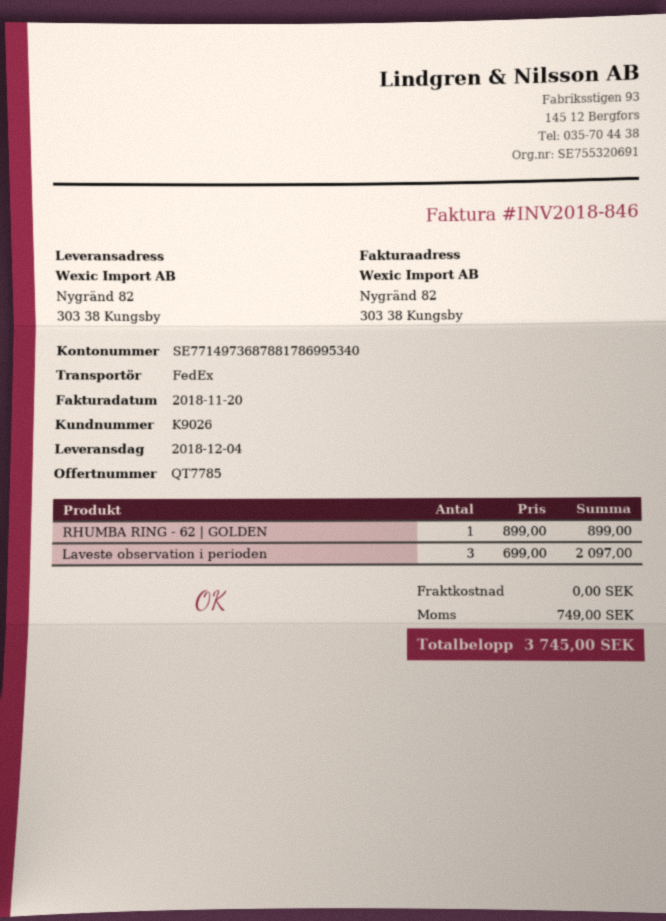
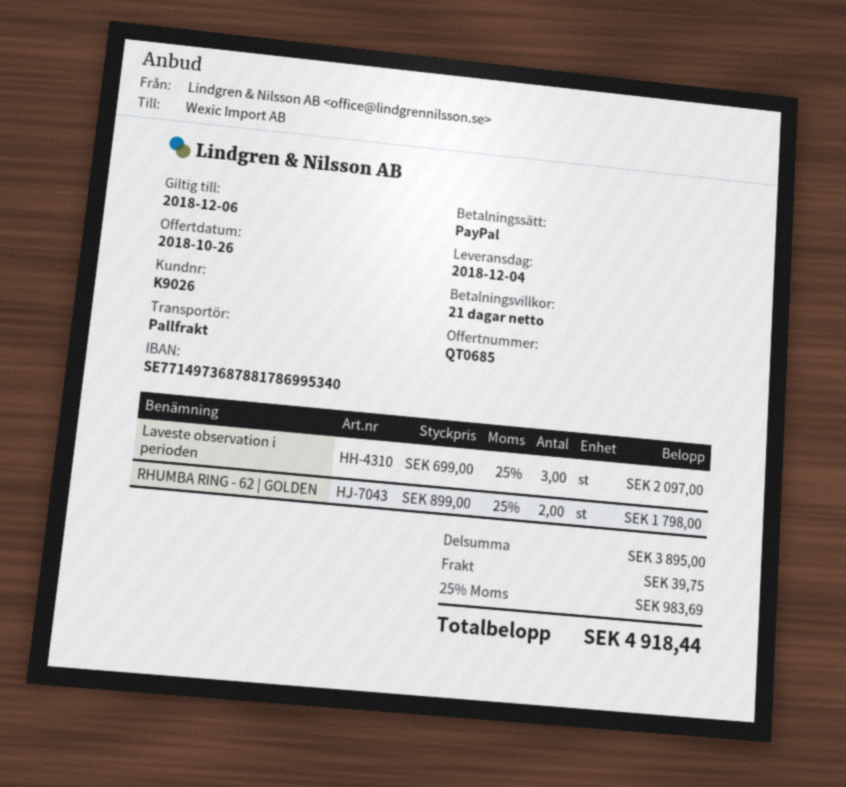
quote number: QT7785 -> QT0685
shipping method: FedEx -> pallet freight
RHUMBA RING - 62 | GOLDEN: 1 x 899.00 = 899.00 -> 2 x 899.00 = 1798.00
shipping: 0.00 -> 39.75
tax: 749.00 -> 983.69
total: 3745.00 -> 4918.44

